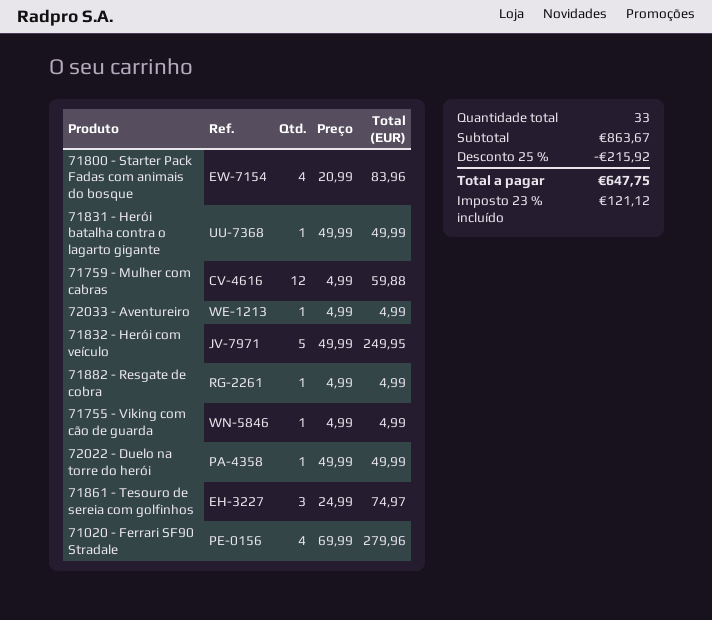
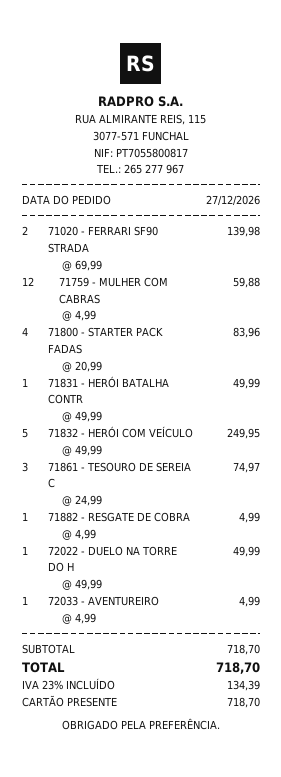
71755 - Viking com cão de guarda: 1 x 4.99 = 4.99 -> none
71020 - Ferrari SF90 Stradale: 4 x 69.99 = 279.96 -> 2 x 69.99 = 139.98
subtotal: 863.67 -> 718.70
discount: 25% = 215.92 -> none
tax: 23% = 121.12 -> 23% = 134.39
total: 647.75 -> 718.70

